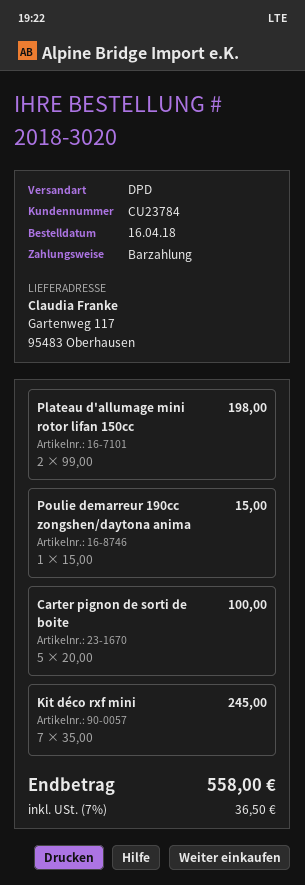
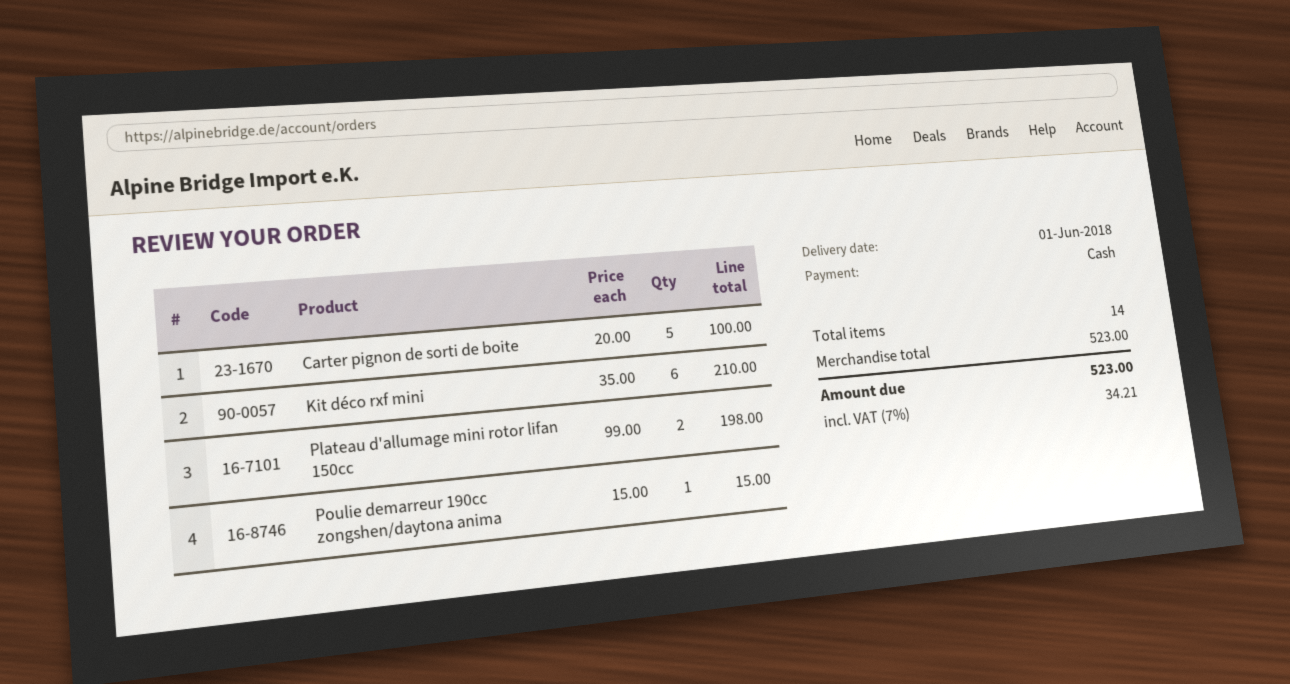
Kit déco rxf mini: 7 x 35.00 = 245.00 -> 6 x 35.00 = 210.00
tax: 7% = 36.50 -> 7% = 34.21
total: 558.00 -> 523.00

